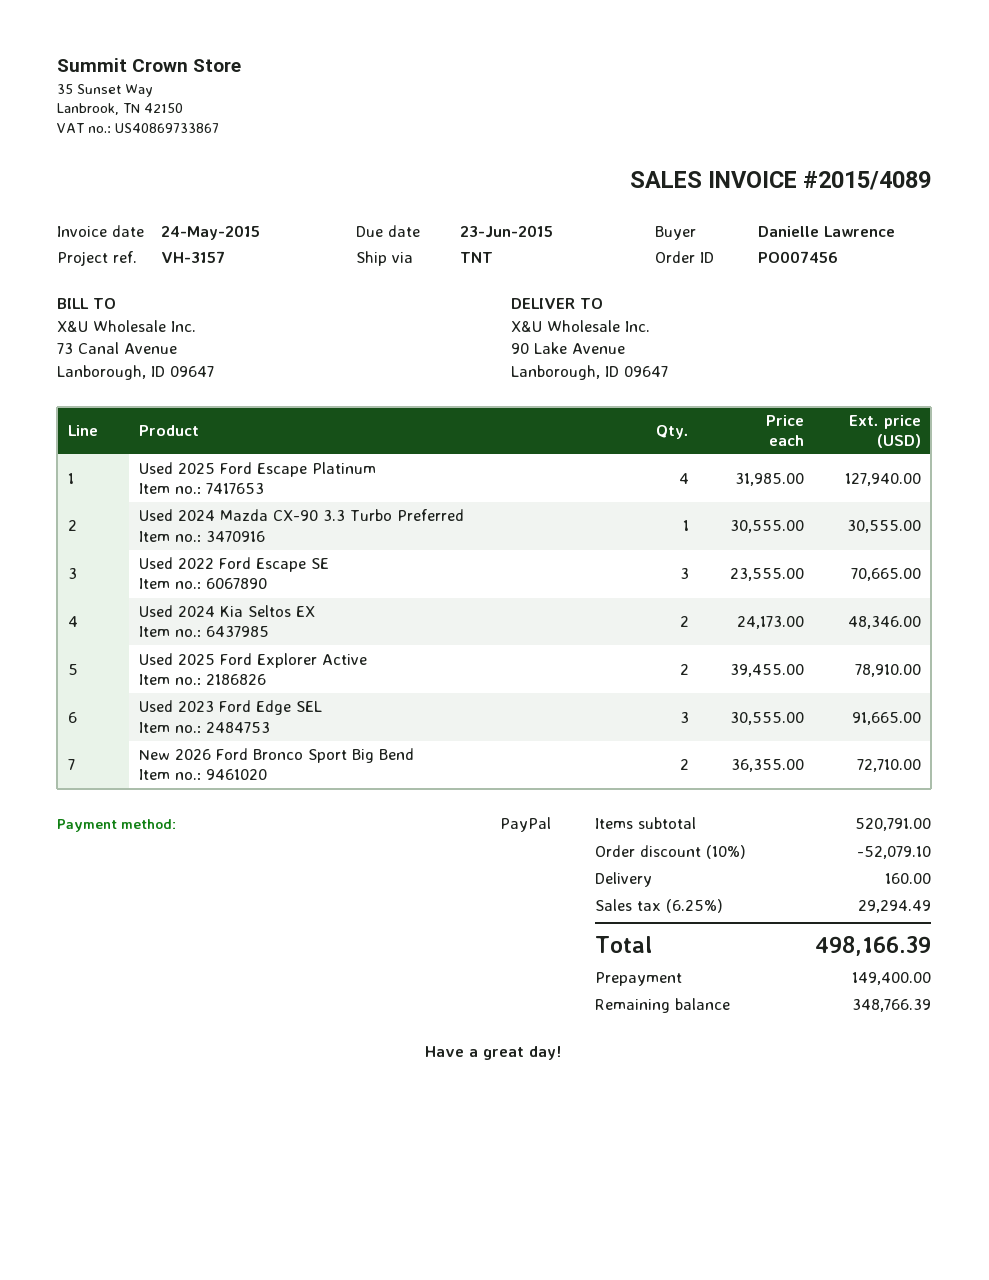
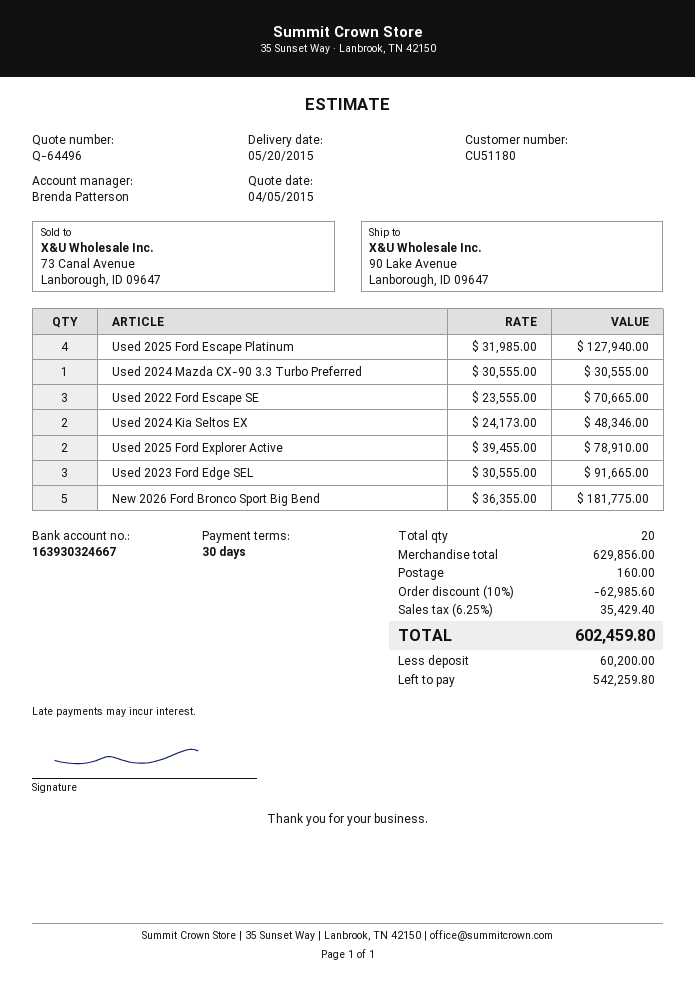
New 2026 Ford Bronco Sport Big Bend: 2 x 36355.00 = 72710.00 -> 5 x 36355.00 = 181775.00
subtotal: 520791.00 -> 629856.00
discount: 10% = 52079.10 -> 10% = 62985.60
tax: 6.25% = 29294.49 -> 6.25% = 35429.40
total: 498166.39 -> 602459.80
deposit: 149400.00 -> 60200.00
balance: 348766.39 -> 542259.80

